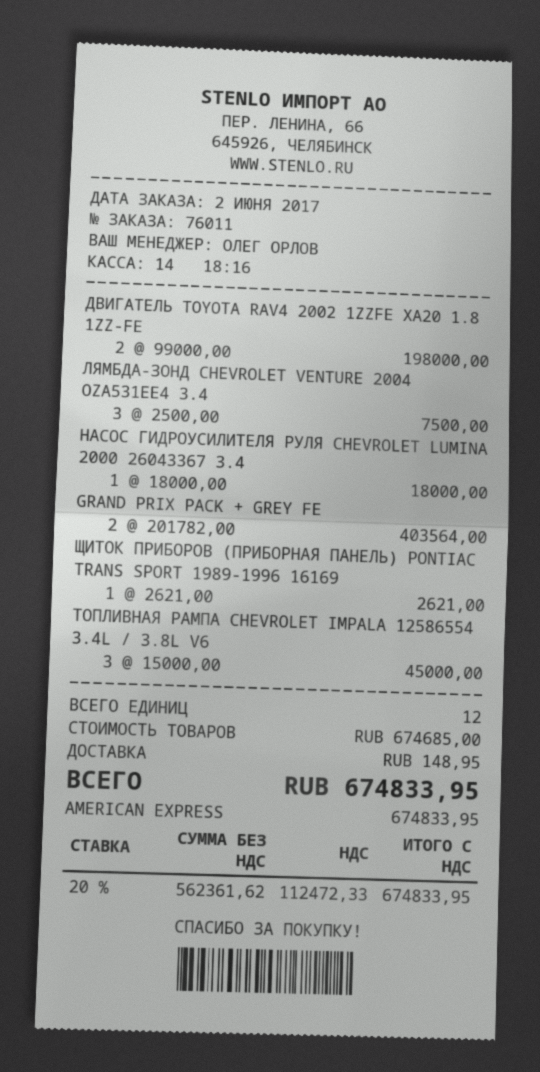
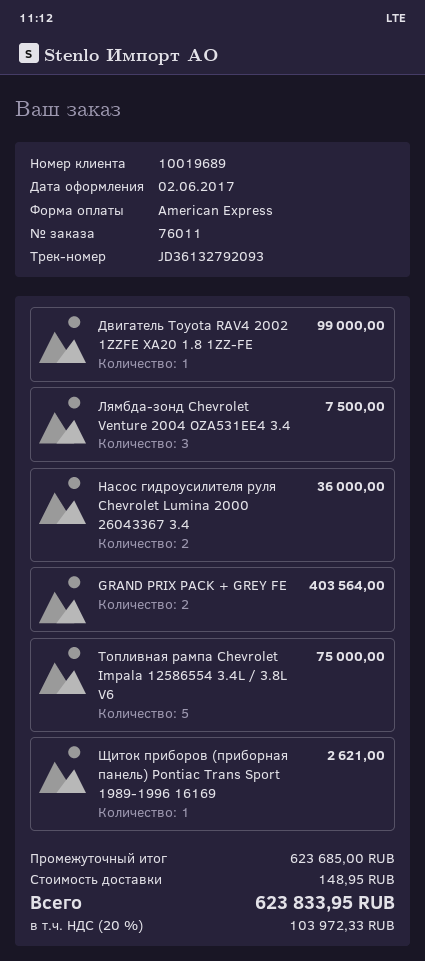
ДВИГАТЕЛЬ TOYOTA RAV4 2002 1ZZFE XA20 1.8 1ZZ-FE: 2 for 198000.00 -> 1 for 99000.00
НАСОС ГИДРОУСИЛИТЕЛЯ РУЛЯ CHEVROLET LUMINA 2000 26043367 3.4: 1 for 18000.00 -> 2 for 36000.00
ТОПЛИВНАЯ РАМПА CHEVROLET IMPALA 12586554 3.4L / 3.8L V6: 3 for 45000.00 -> 5 for 75000.00
subtotal: 674685.00 -> 623685.00
tax: 20% = 112472.33 -> 20% = 103972.33
total: 674833.95 -> 623833.95

